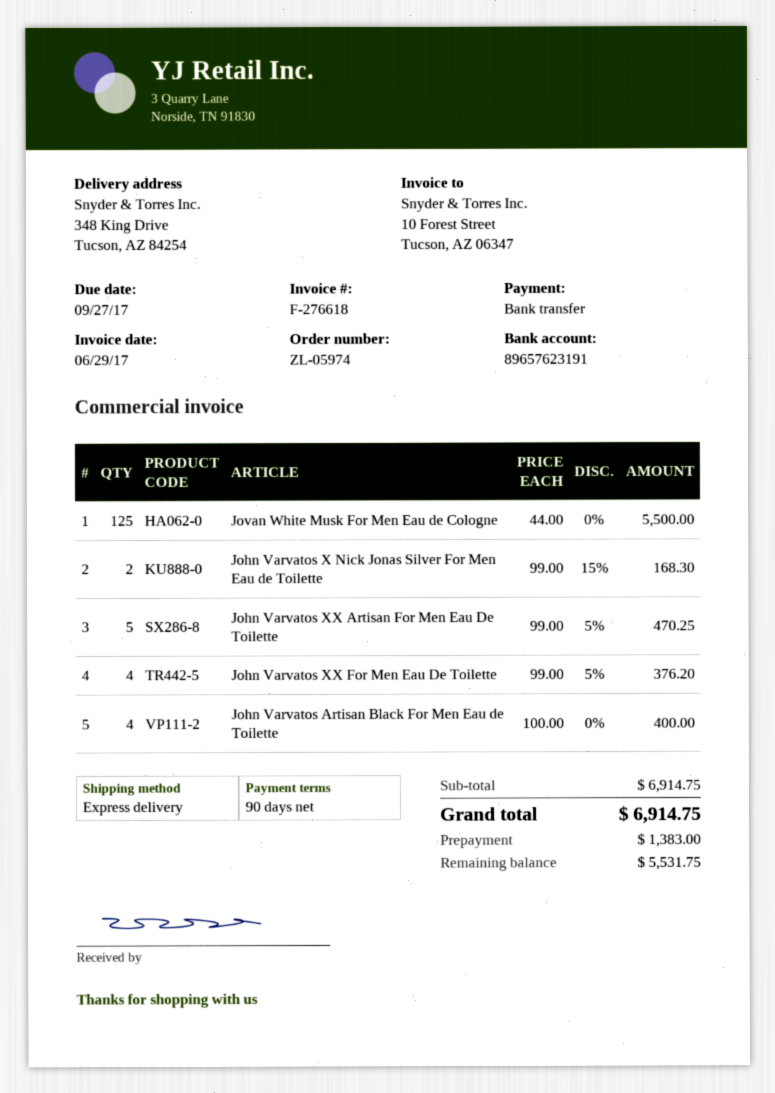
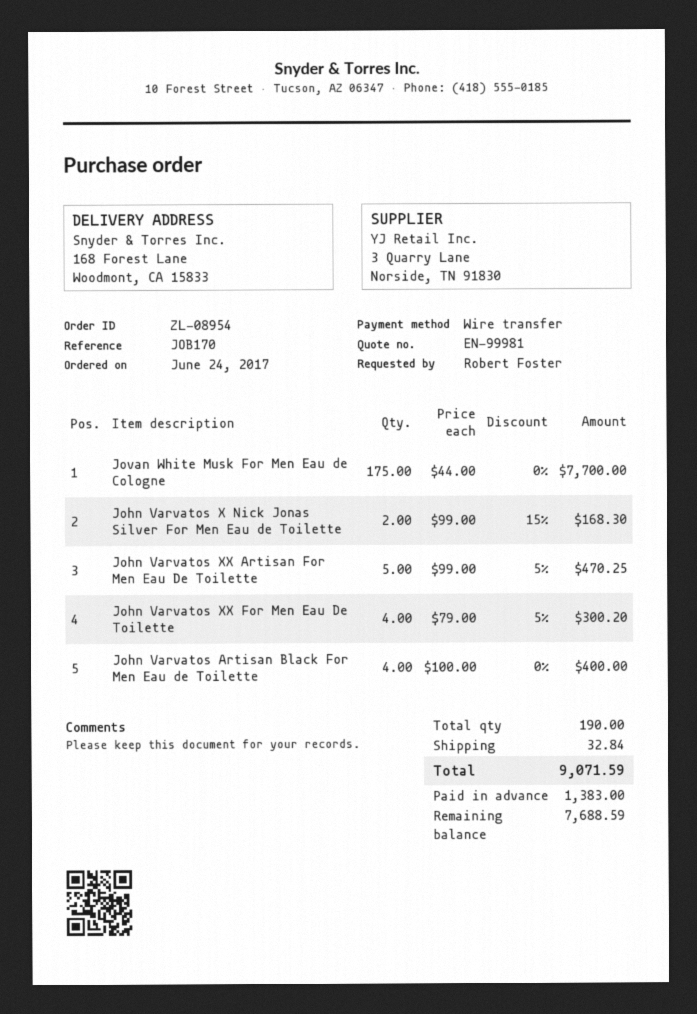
order number: ZL-05974 -> ZL-08954
ship to: 348 King Drive, Tucson, AZ 84254 -> 168 Forest Lane, Woodmont, CA 15833
Jovan White Musk For Men Eau de Cologne: 125 x 44.00 = 5500.00 -> 175 x 44.00 = 7700.00
John Varvatos XX For Men Eau De Toilette: 4 x 99.00 - 5% = 376.20 -> 4 x 79.00 - 5% = 300.20
shipping: none -> 32.84
total: 6914.75 -> 9071.59
balance: 5531.75 -> 7688.59

